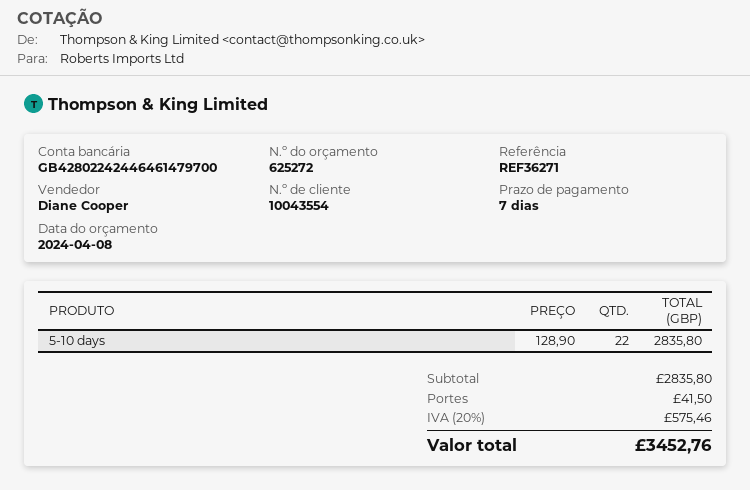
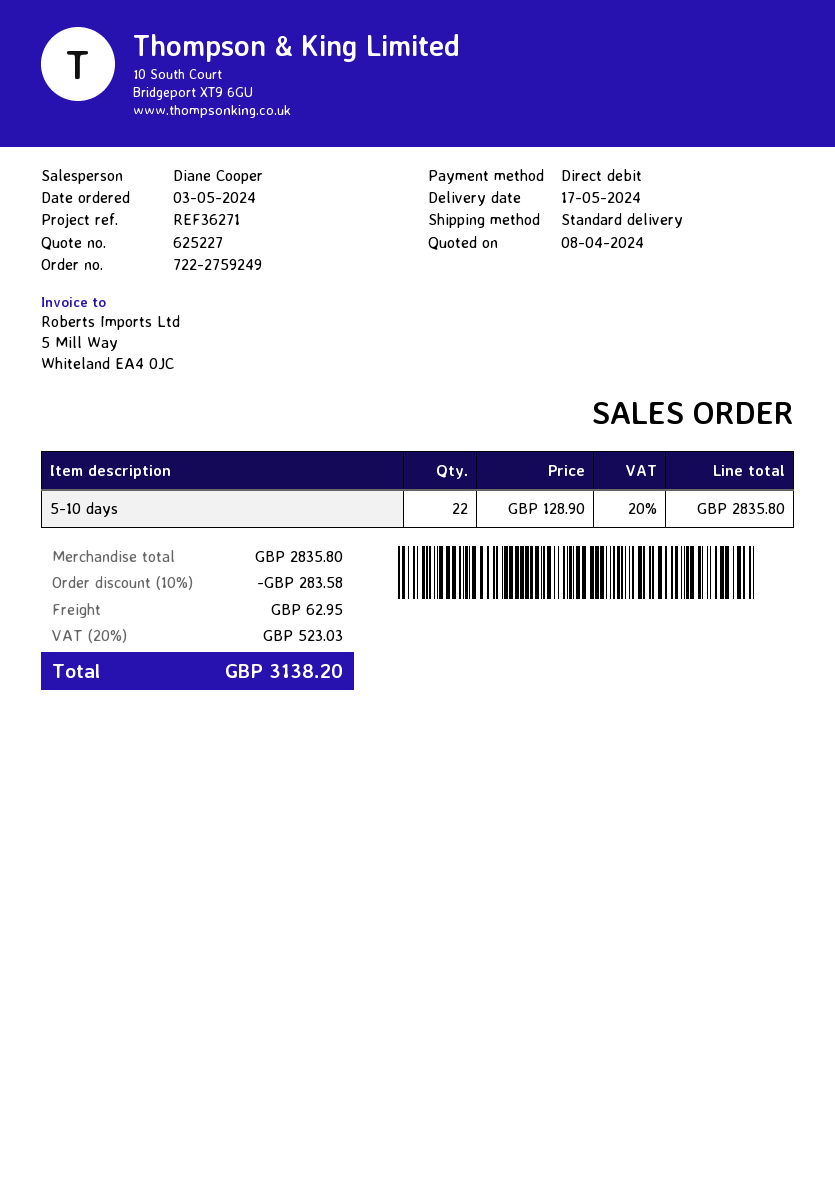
quote number: 625272 -> 625227
discount: none -> 10% = 283.58
shipping: 41.50 -> 62.95
tax: 20% = 575.46 -> 20% = 523.03
total: 3452.76 -> 3138.20

